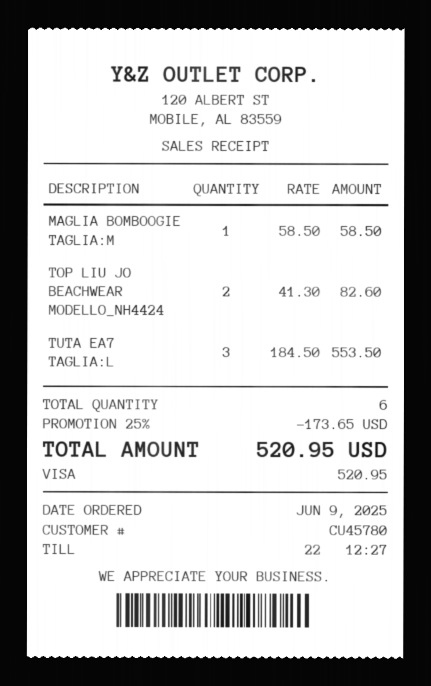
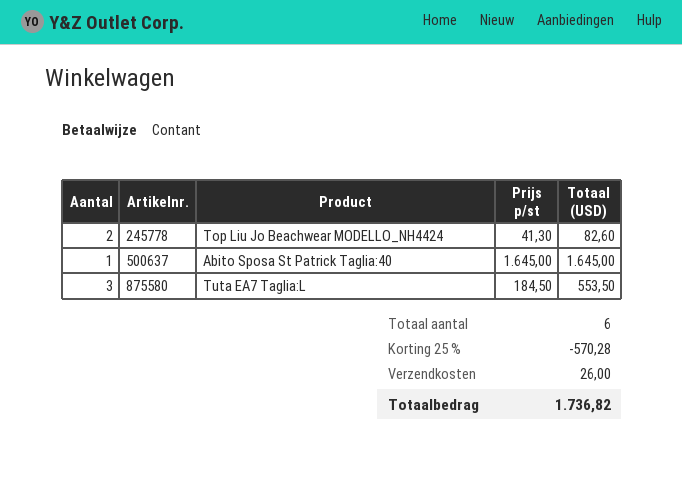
payment method: Visa -> cash
MAGLIA BOMBOOGIE TAGLIA:M: 1 x 58.50 = 58.50 -> none
Abito Sposa St Patrick Taglia:40: none -> 1 x 1645.00 = 1645.00
discount: 25% = 173.65 -> 25% = 570.28
shipping: none -> 26.00
total: 520.95 -> 1736.82

